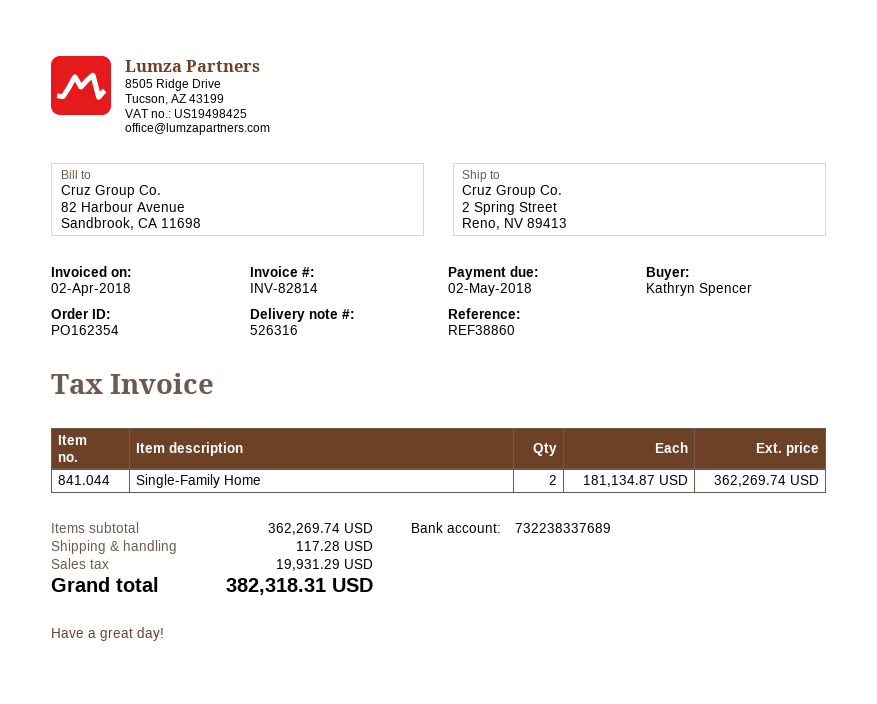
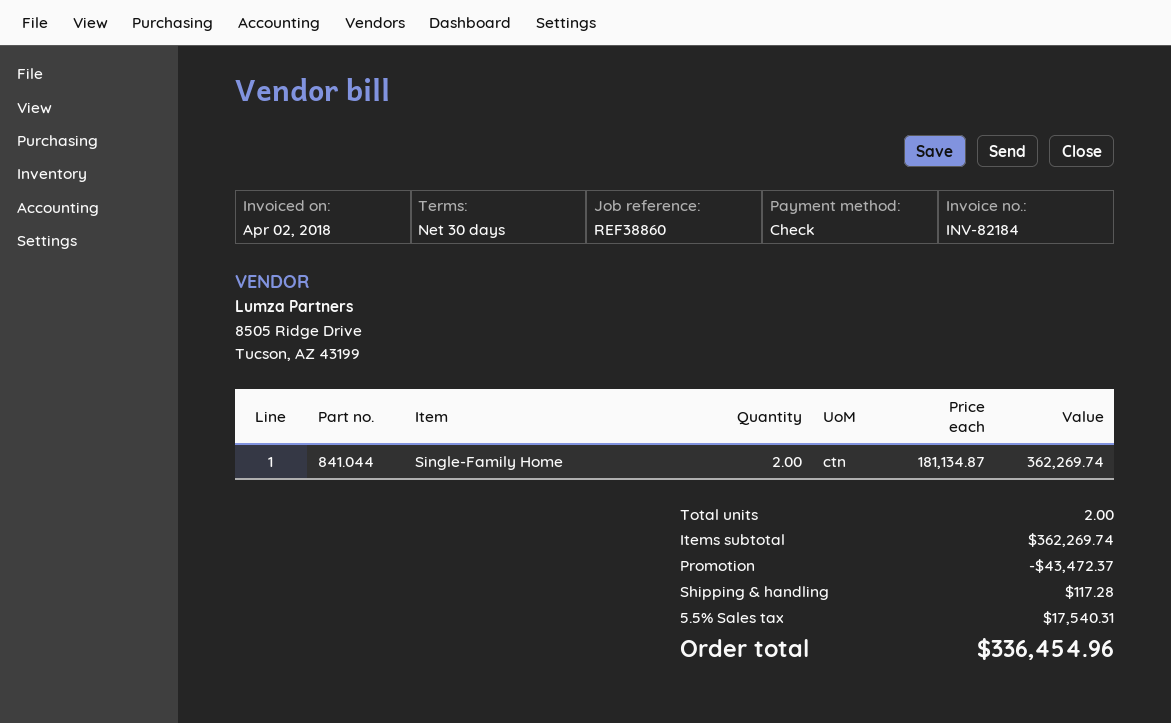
invoice number: INV-82814 -> INV-82184
discount: none -> 43472.37
tax: 19931.29 -> 17540.31
total: 382318.31 -> 336454.96

